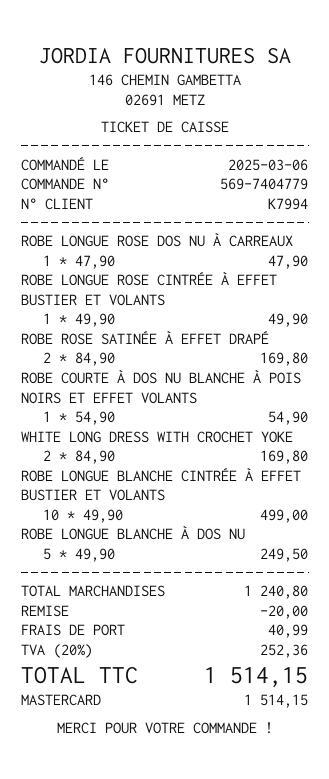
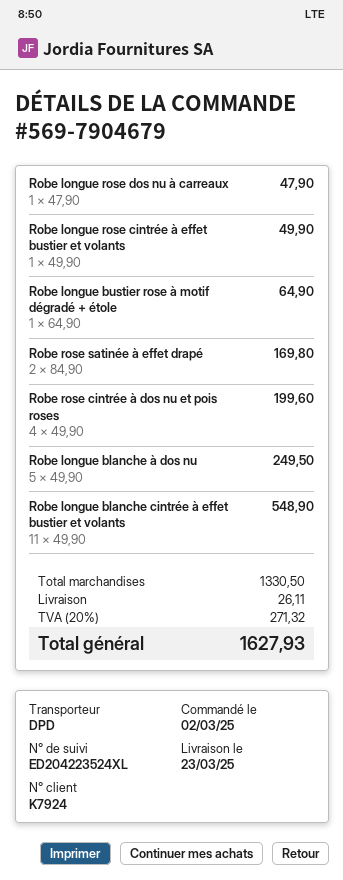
order number: 569-7404779 -> 569-7904679
order date: 2025-03-06 -> 2025-03-02
customer number: K7994 -> K7924
ROBE COURTE À DOS NU BLANCHE À POIS NOIRS ET EFFET VOLANTS: 1 x 54.90 = 54.90 -> none
WHITE LONG DRESS WITH CROCHET YOKE: 2 x 84.90 = 169.80 -> none
ROBE LONGUE BLANCHE CINTRÉE À EFFET BUSTIER ET VOLANTS: 10 x 49.90 = 499.00 -> 11 x 49.90 = 548.90
Robe longue bustier rose à motif dégradé + étole: none -> 1 x 64.90 = 64.90
Robe rose cintrée à dos nu et pois roses: none -> 4 x 49.90 = 199.60
subtotal: 1240.80 -> 1330.50
discount: 20.00 -> none
shipping: 40.99 -> 26.11
tax: 20% = 252.36 -> 20% = 271.32
total: 1514.15 -> 1627.93

